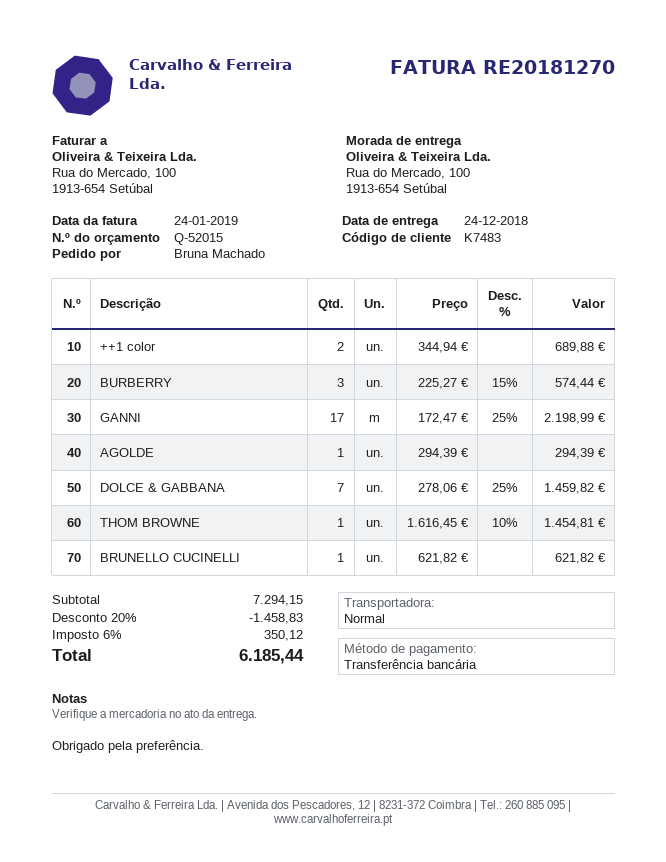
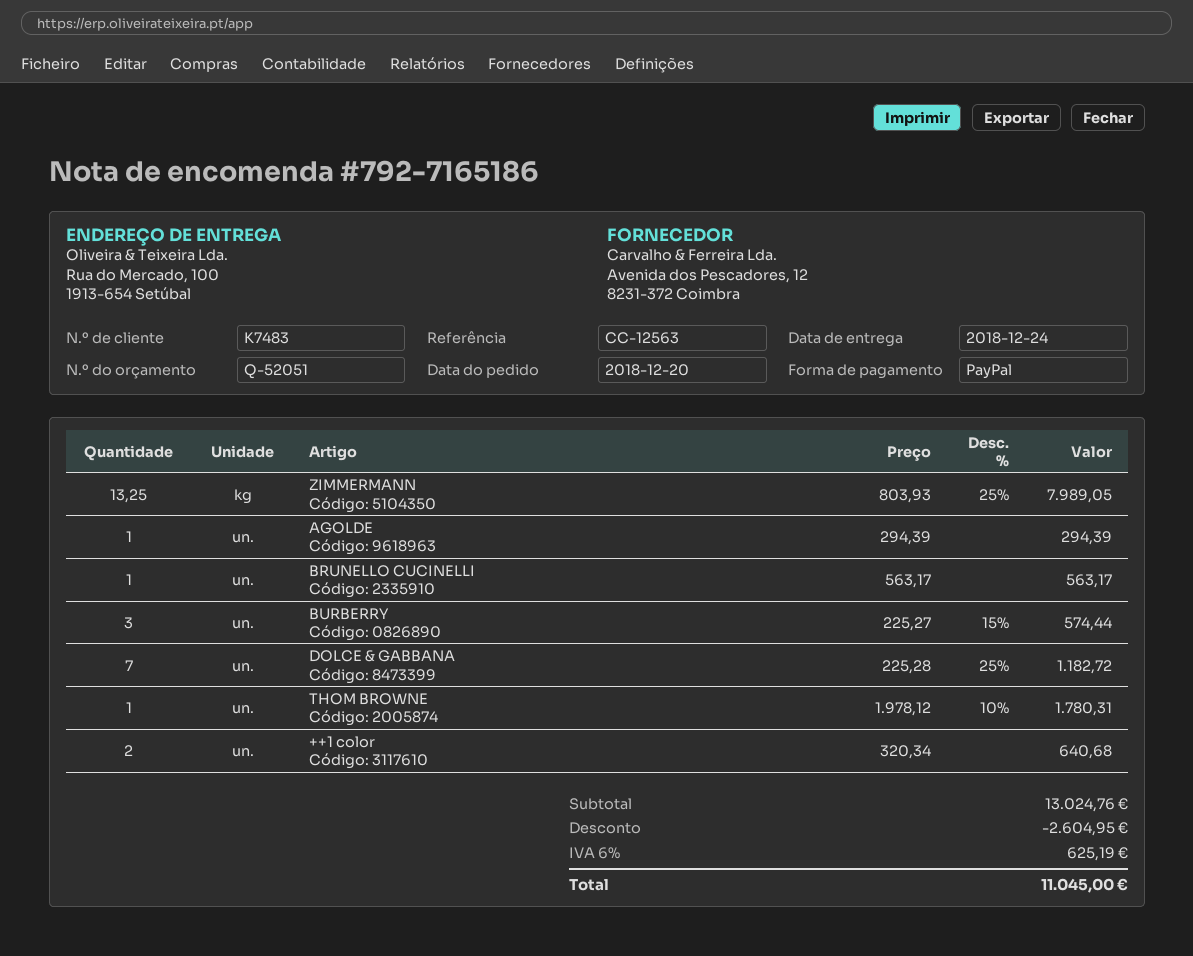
quote number: Q-52015 -> Q-52051
payment method: bank transfer -> PayPal
++1 color: 2 x 344.94 = 689.88 -> 2 x 320.34 = 640.68
GANNI: 17 x 172.47 - 25% = 2198.99 -> none
DOLCE & GABBANA: 7 x 278.06 - 25% = 1459.82 -> 7 x 225.28 - 25% = 1182.72
THOM BROWNE: 1 x 1616.45 - 10% = 1454.81 -> 1 x 1978.12 - 10% = 1780.31
BRUNELLO CUCINELLI: 1 x 621.82 = 621.82 -> 1 x 563.17 = 563.17
ZIMMERMANN: none -> 13.25 x 803.93 - 25% = 7989.05
subtotal: 7294.15 -> 13024.76
discount: 1458.83 -> 2604.95
tax: 6% = 350.12 -> 6% = 625.19
total: 6185.44 -> 11045.00

